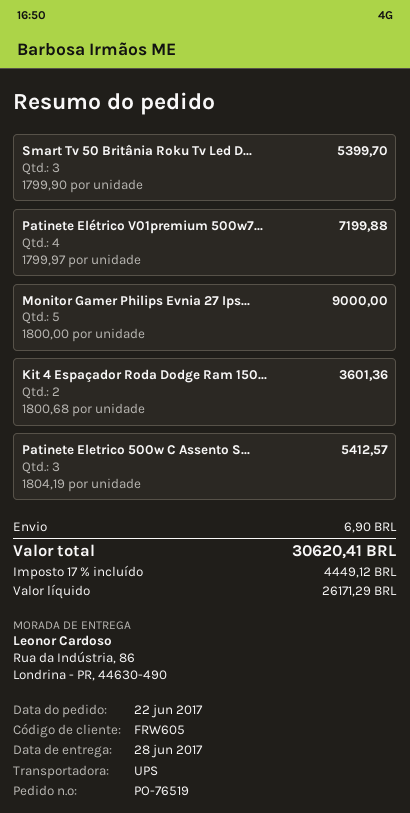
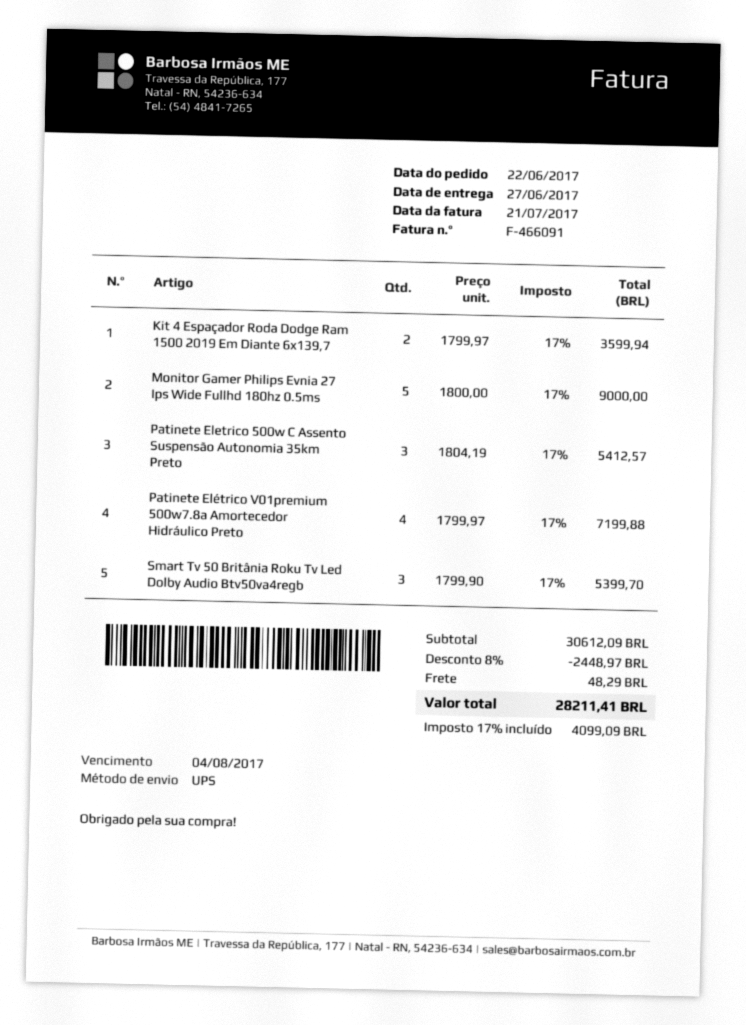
delivery date: 2017-06-28 -> 2017-06-27
Kit 4 Espaçador Roda Dodge Ram 150...: 2 x 1800.68 = 3601.36 -> 2 x 1799.97 = 3599.94
discount: none -> 8% = 2448.97
shipping: 6.90 -> 48.29
tax: 17% = 4449.12 -> 17% = 4099.09
total: 30620.41 -> 28211.41

